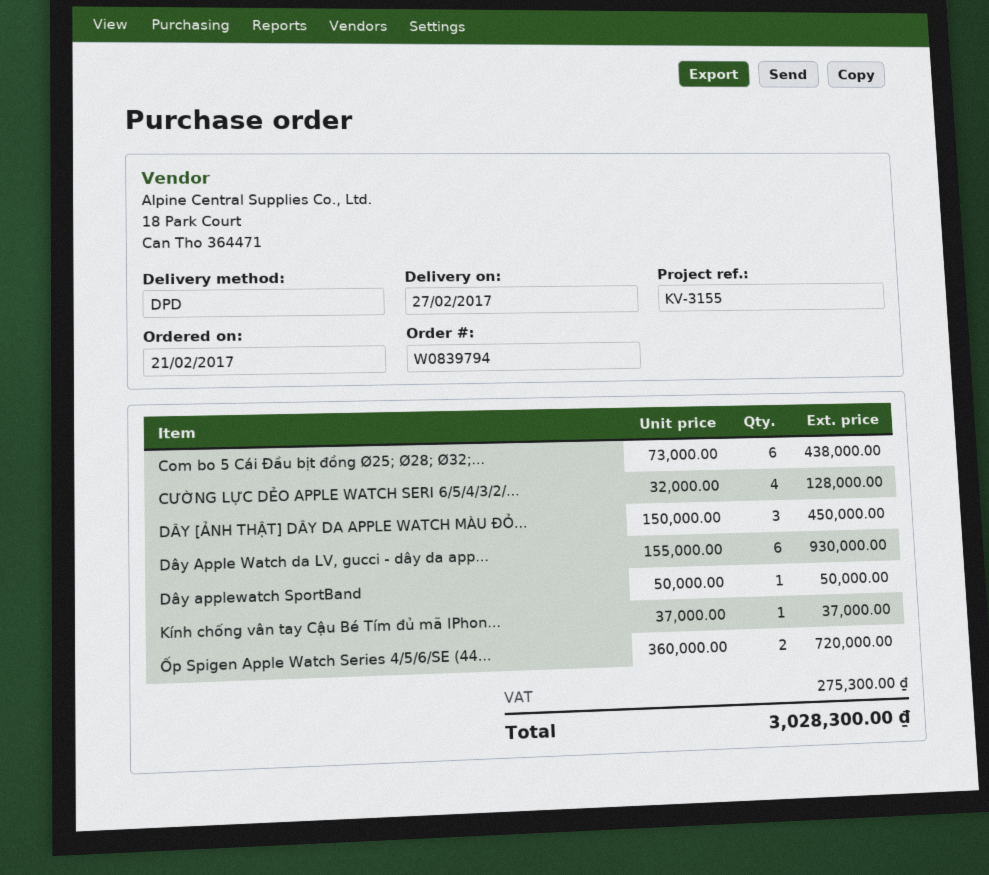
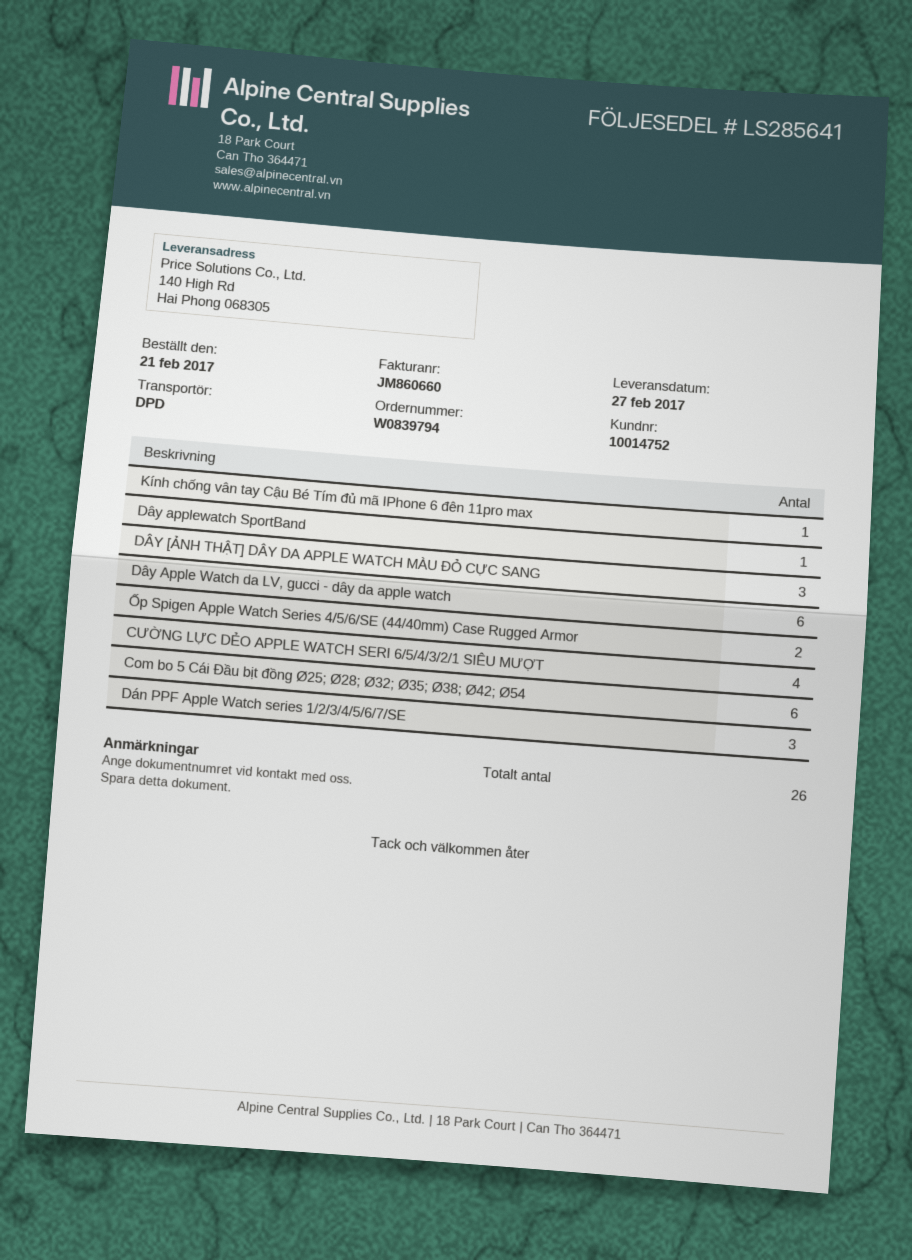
Dán PPF Apple Watch series 1/2/3/4/5/6/7/SE: none -> 3

